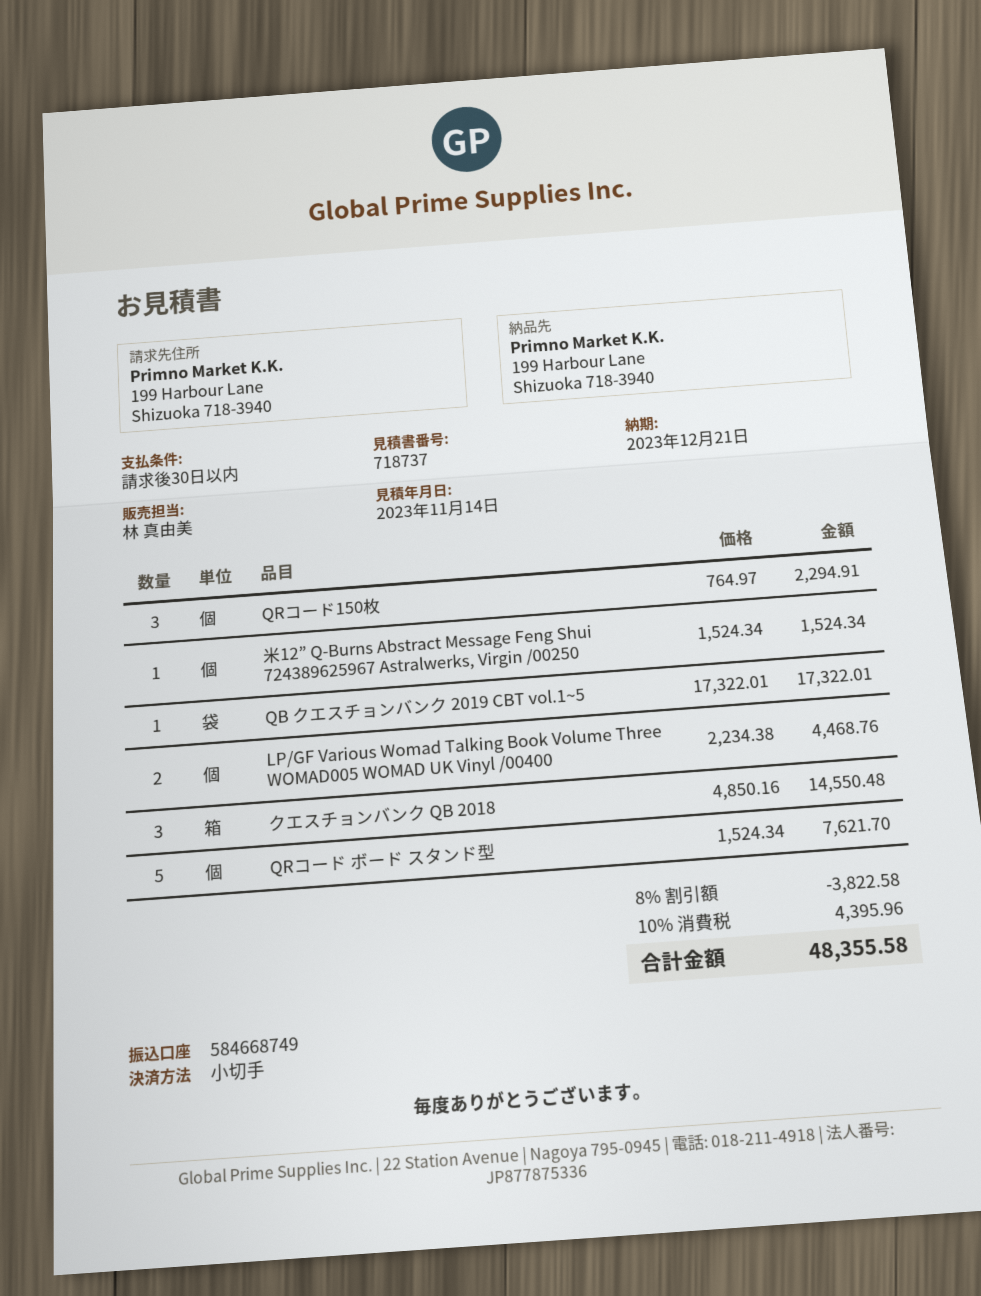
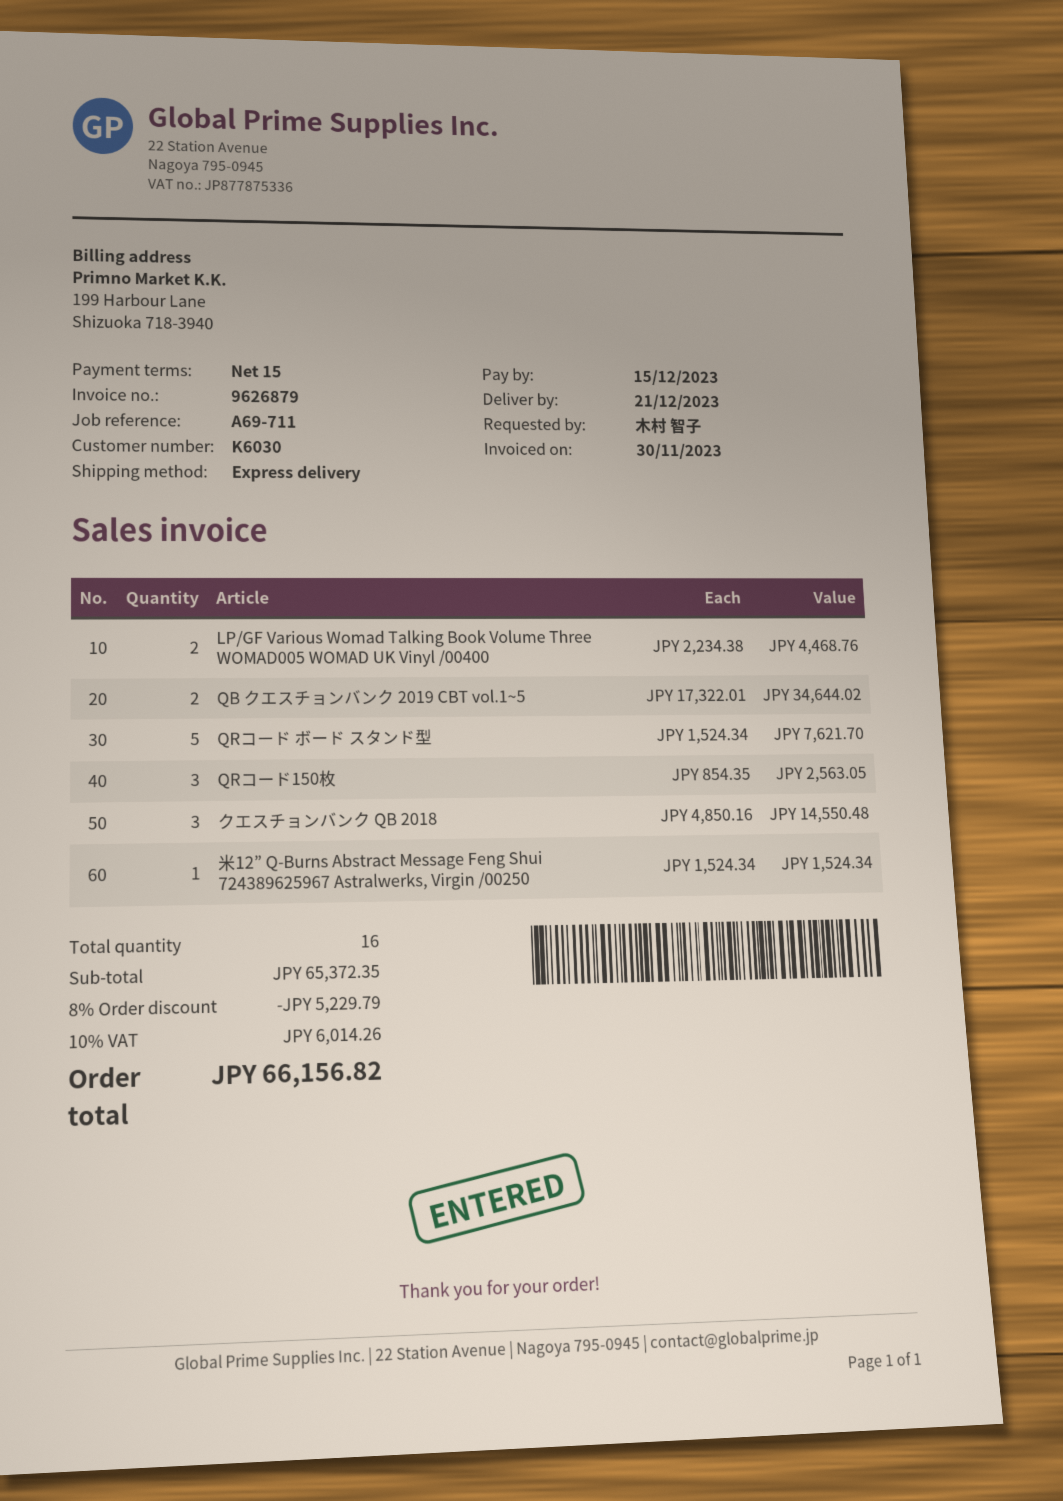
payment terms: 30 days -> 15 days
QRコード150枚: 3 x 764.97 = 2294.91 -> 3 x 854.35 = 2563.05
QB クエスチョンバンク 2019 CBT vol.1~5: 1 x 17322.01 = 17322.01 -> 2 x 17322.01 = 34644.02
discount: 8% = 3822.58 -> 8% = 5229.79
tax: 10% = 4395.96 -> 10% = 6014.26
total: 48355.58 -> 66156.82

